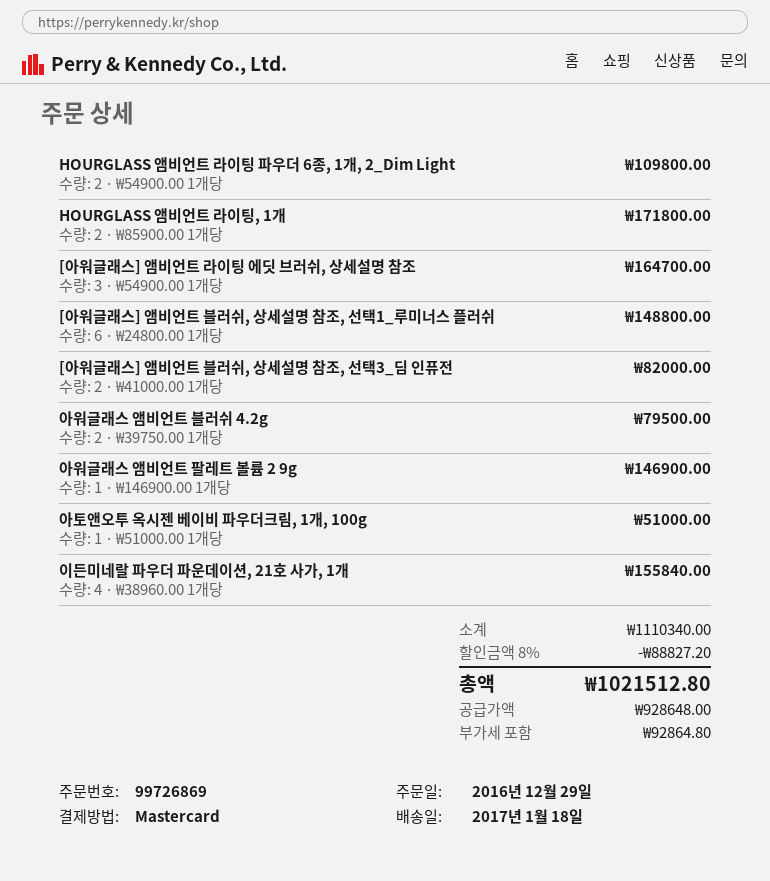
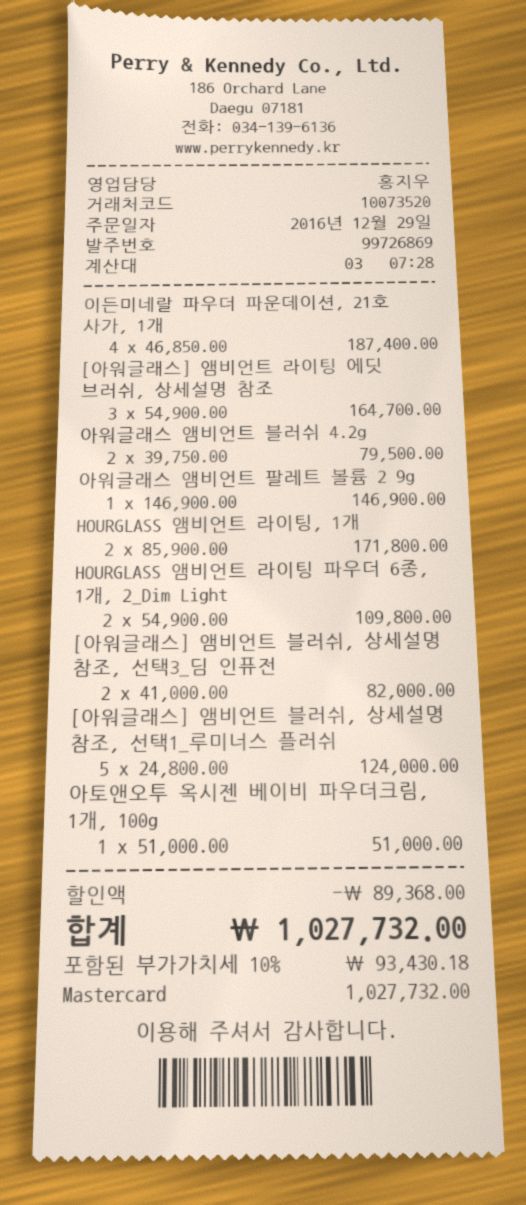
[아워글래스] 앰비언트 블러쉬, 상세설명 참조, 선택1_루미너스 플러쉬: 6 x 24800.00 = 148800.00 -> 5 x 24800.00 = 124000.00
이든미네랄 파우더 파운데이션, 21호 사가, 1개: 4 x 38960.00 = 155840.00 -> 4 x 46850.00 = 187400.00
discount: 88827.20 -> 89368.00
tax: 92864.80 -> 93430.18
total: 1021512.80 -> 1027732.00

